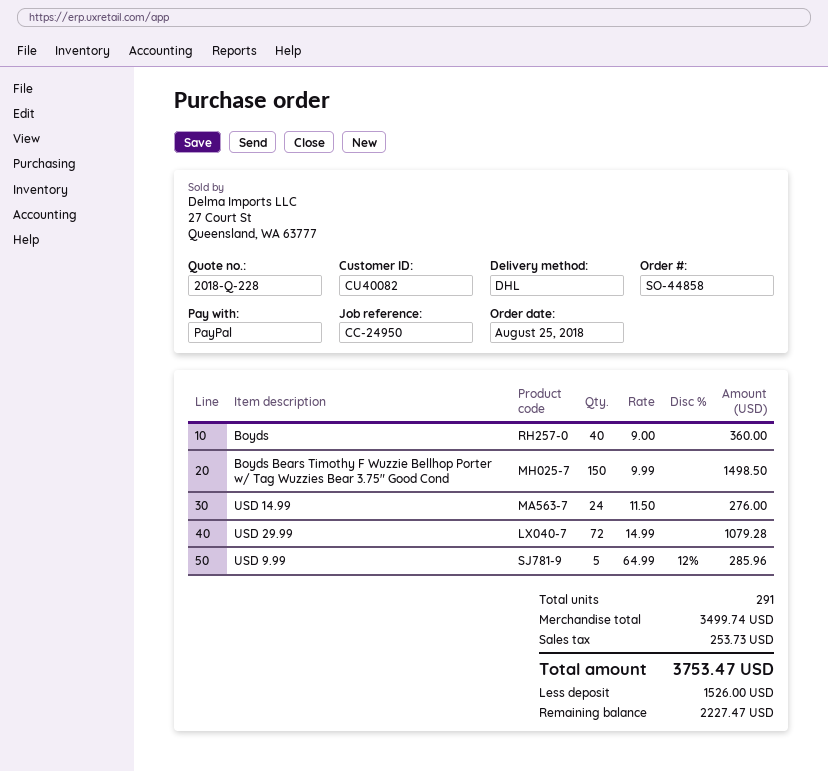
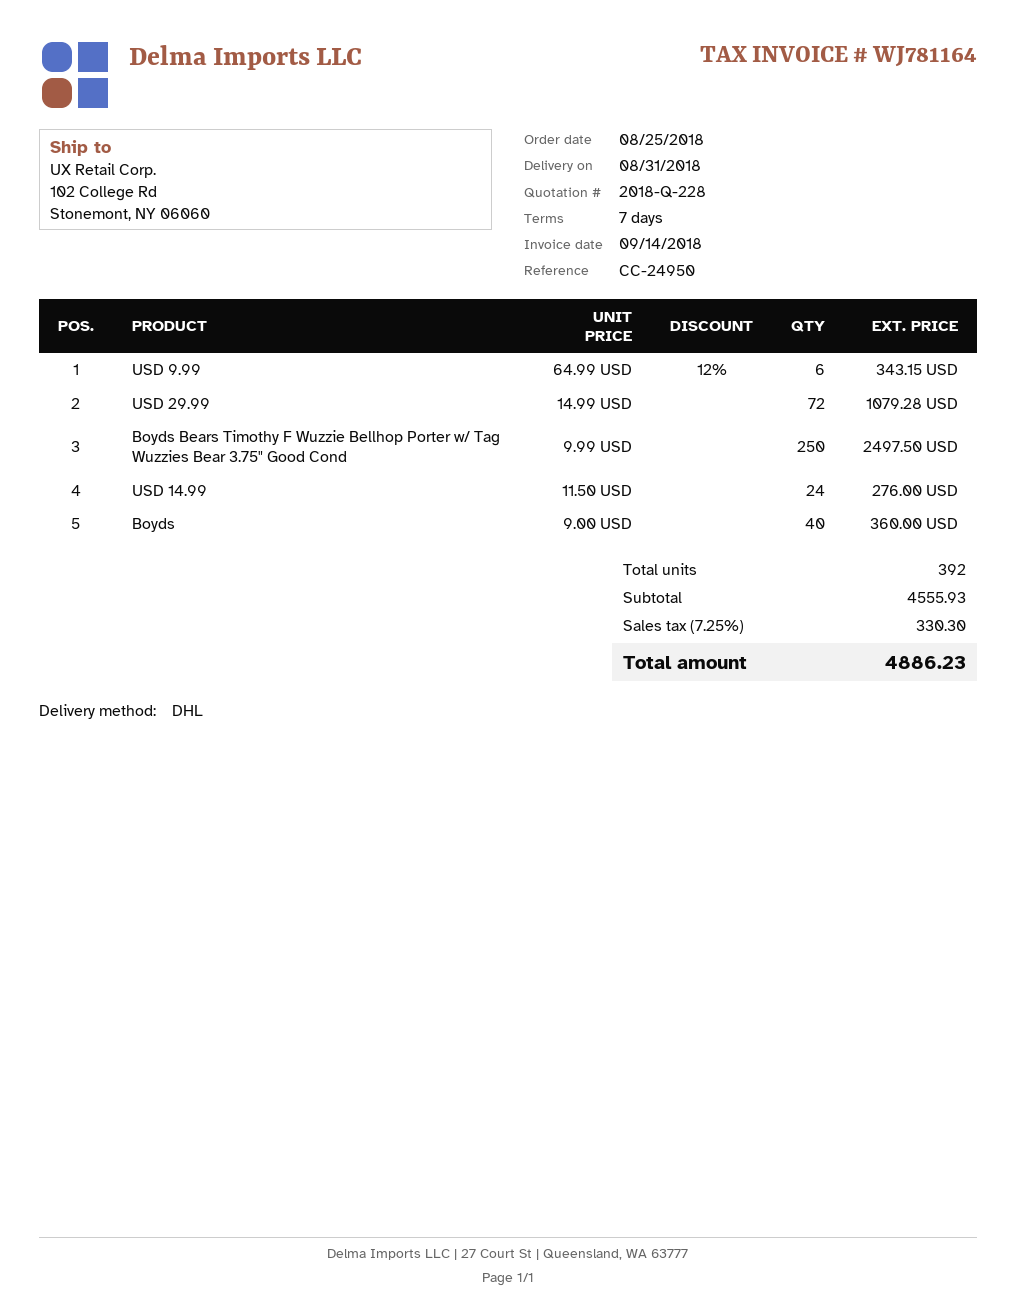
Boyds Bears Timothy F Wuzzie Bellhop Porter w/ Tag Wuzzies Bear 3.75" Good Cond: 150 x 9.99 = 1498.50 -> 250 x 9.99 = 2497.50
USD 9.99: 5 x 64.99 - 12% = 285.96 -> 6 x 64.99 - 12% = 343.15
total quantity: 291 -> 392
subtotal: 3499.74 -> 4555.93
tax: 253.73 -> 330.30
total: 3753.47 -> 4886.23

